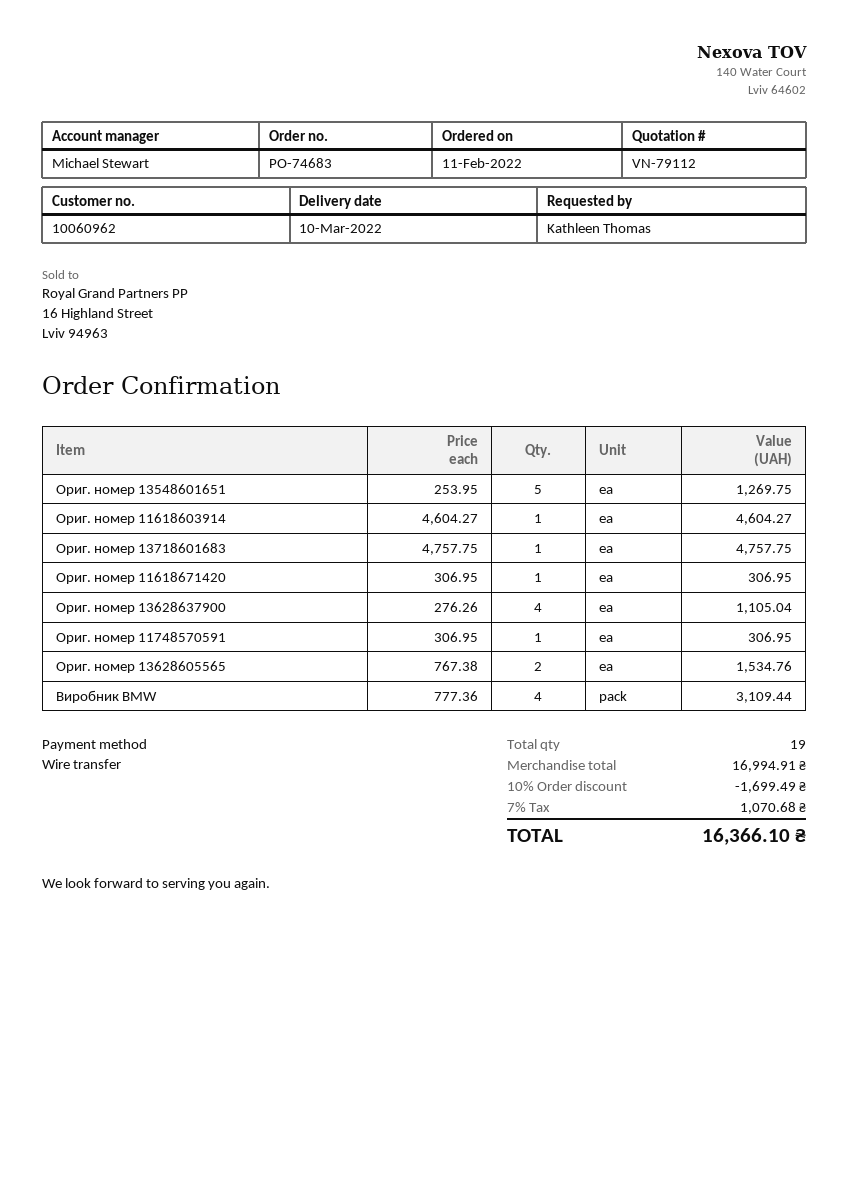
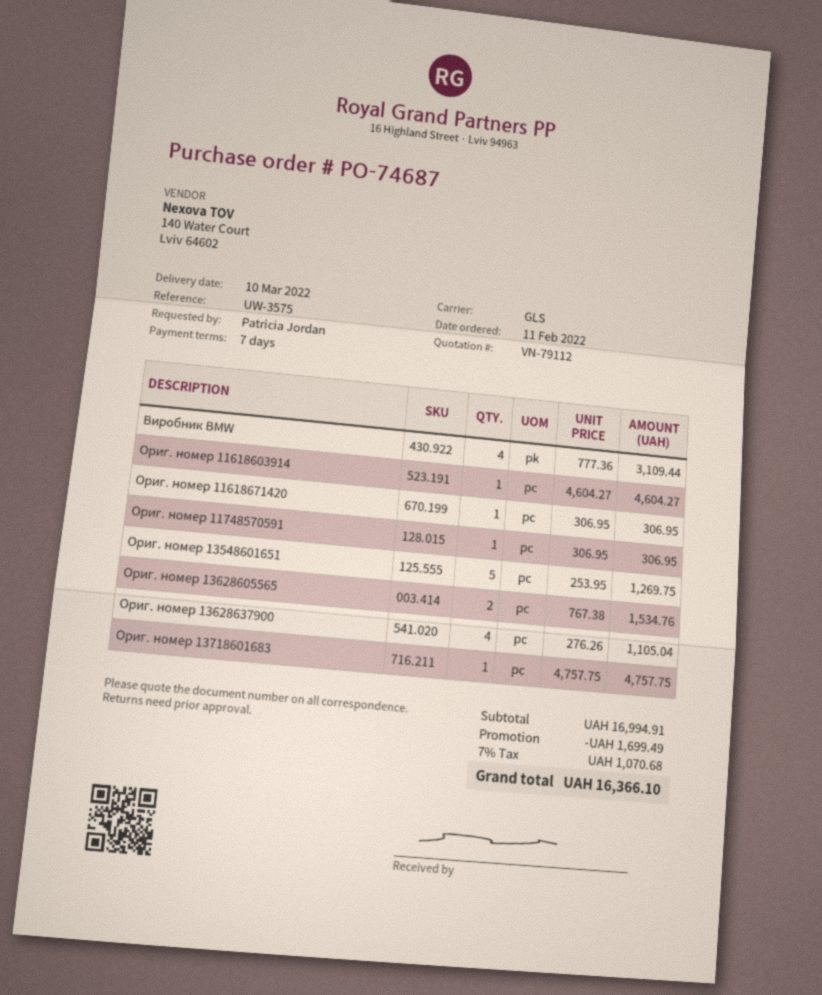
order number: PO-74683 -> PO-74687
ordered by: Kathleen Thomas -> Patricia Jordan

